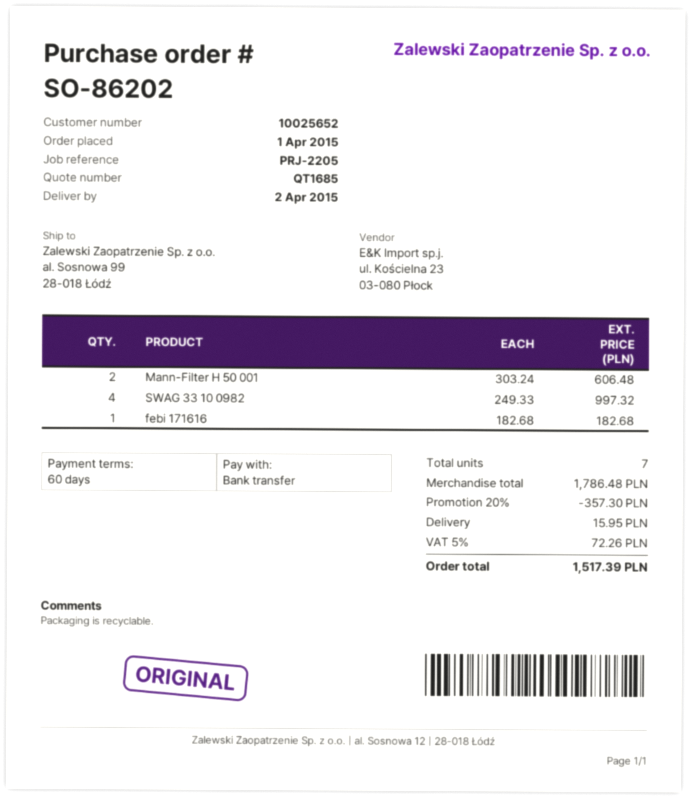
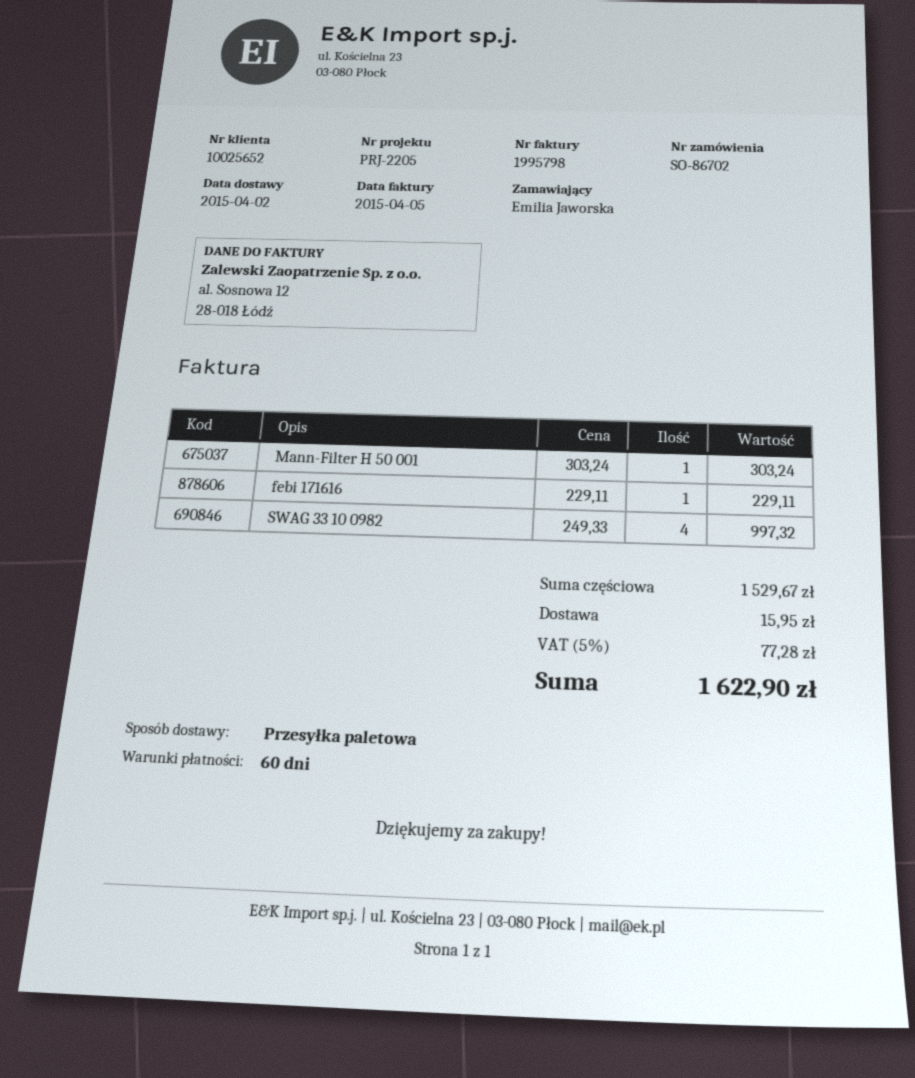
order number: SO-86202 -> SO-86702
Mann-Filter H 50 001: 2 x 303.24 = 606.48 -> 1 x 303.24 = 303.24
febi 171616: 1 x 182.68 = 182.68 -> 1 x 229.11 = 229.11
subtotal: 1786.48 -> 1529.67
discount: 20% = 357.30 -> none
tax: 5% = 72.26 -> 5% = 77.28
total: 1517.39 -> 1622.90

